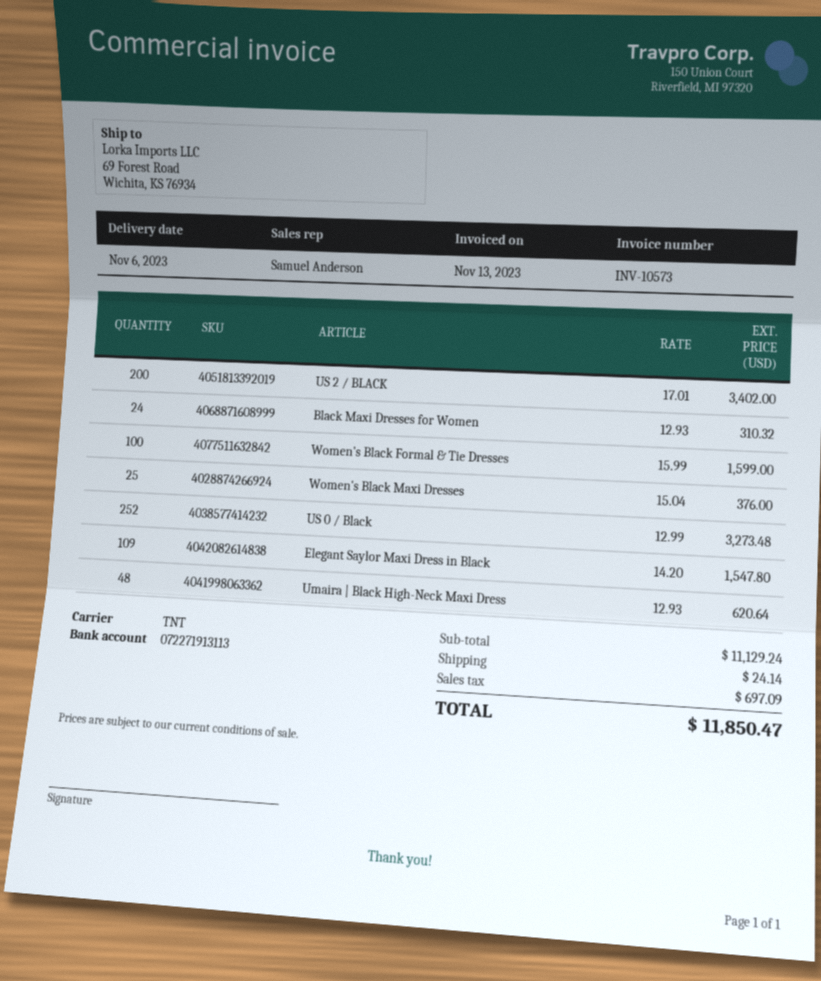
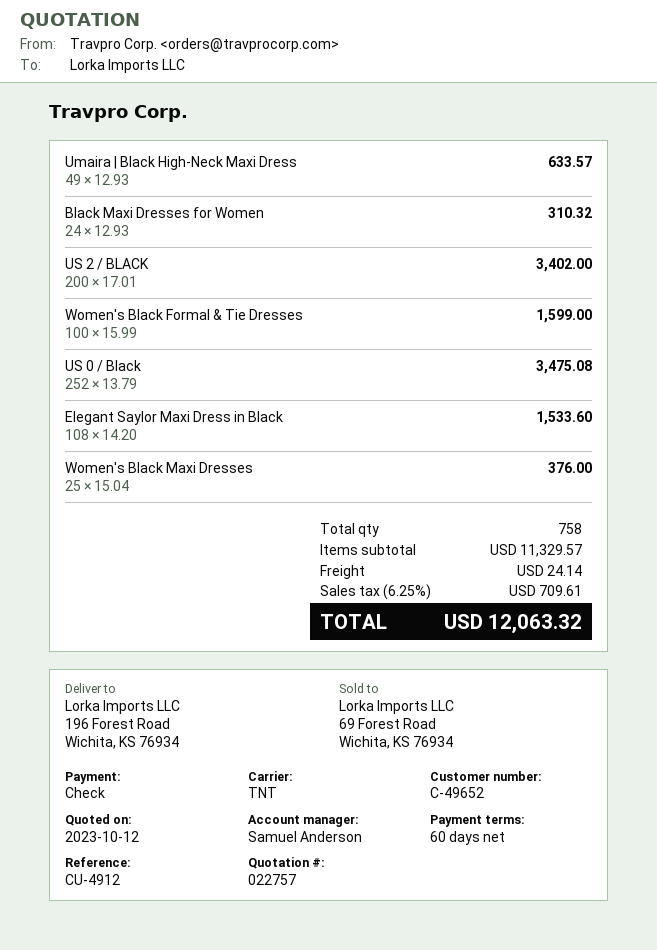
ship to: 69 Forest Road, Wichita, KS 76934 -> 196 Forest Road, Wichita, KS 76934
US 0 / Black: 252 x 12.99 = 3273.48 -> 252 x 13.79 = 3475.08
Elegant Saylor Maxi Dress in Black: 109 x 14.20 = 1547.80 -> 108 x 14.20 = 1533.60
Umaira | Black High-Neck Maxi Dress: 48 x 12.93 = 620.64 -> 49 x 12.93 = 633.57
subtotal: 11129.24 -> 11329.57
tax: 697.09 -> 709.61
total: 11850.47 -> 12063.32

